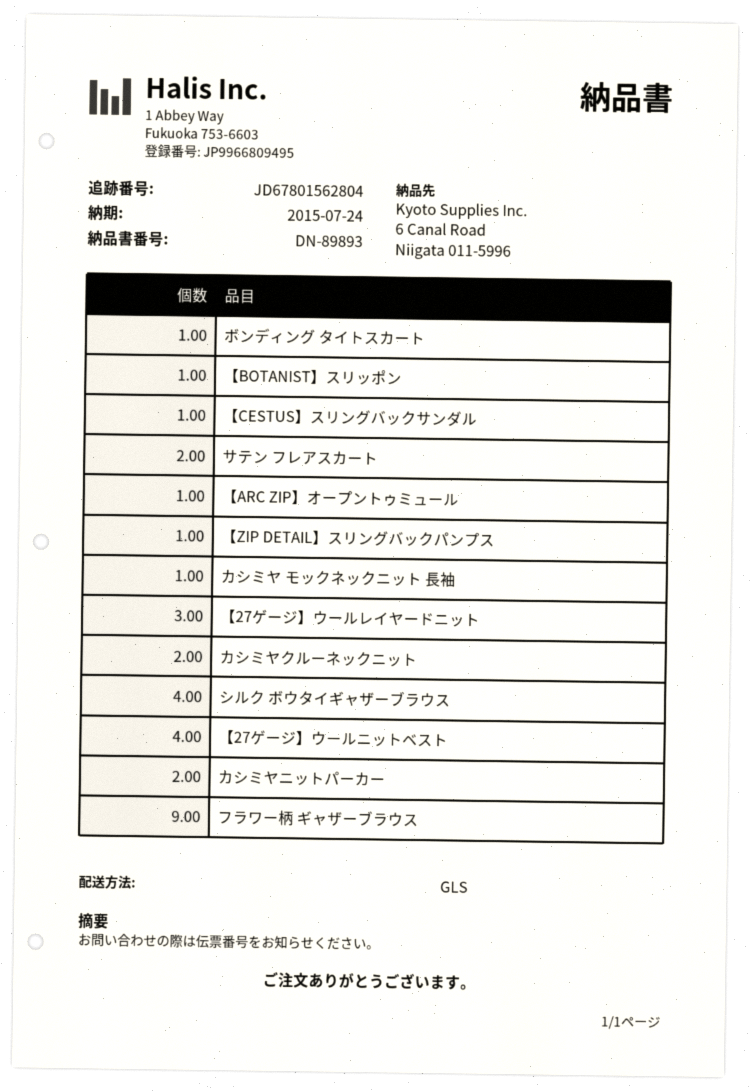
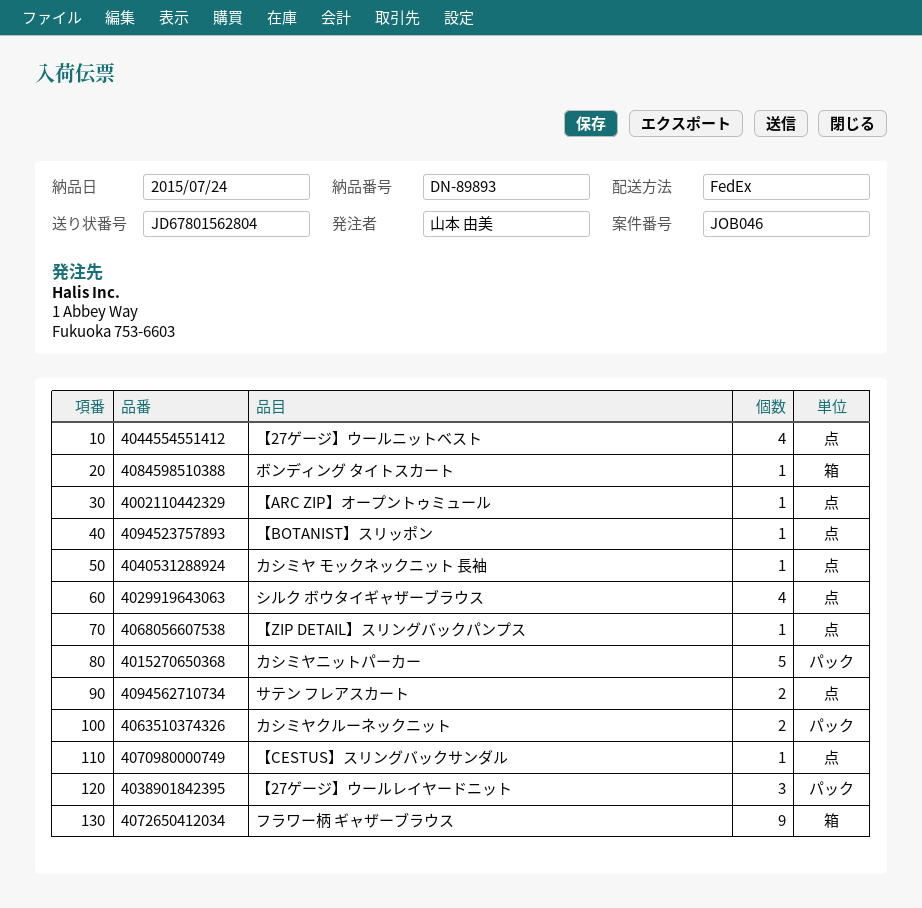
shipping method: GLS -> FedEx
カシミヤニットパーカー: 2 -> 5

